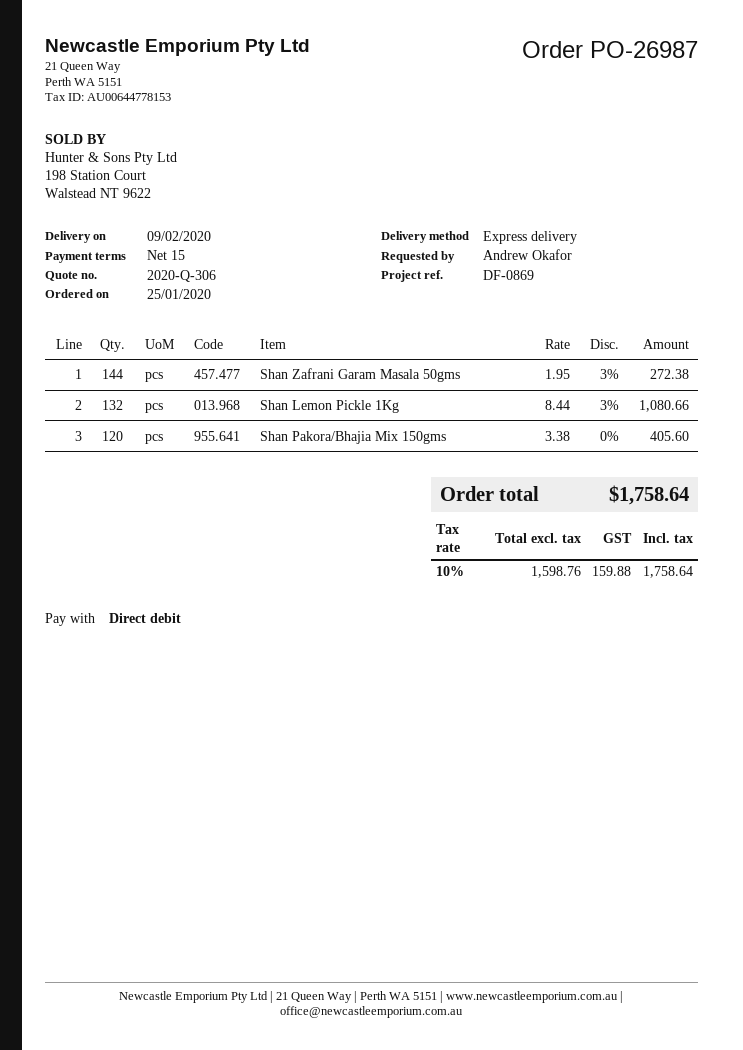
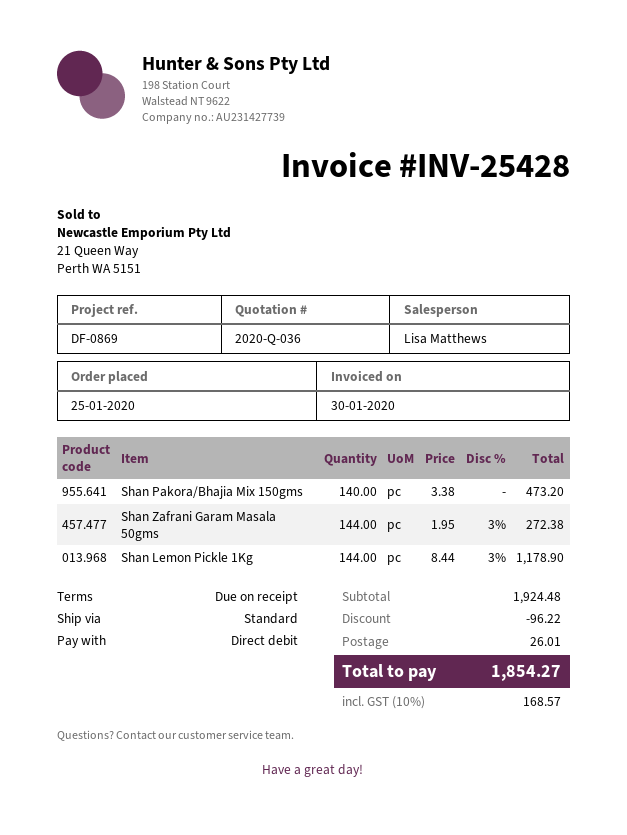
quote number: 2020-Q-306 -> 2020-Q-036
payment terms: 15 days -> on receipt
shipping method: express -> standard
Shan Lemon Pickle 1Kg: 132 x 8.44 - 3% = 1080.66 -> 144 x 8.44 - 3% = 1178.90
Shan Pakora/Bhajia Mix 150gms: 120 x 3.38 = 405.60 -> 140 x 3.38 = 473.20
discount: none -> 96.22
shipping: none -> 26.01
tax: 10% = 159.88 -> 10% = 168.57
total: 1758.64 -> 1854.27

